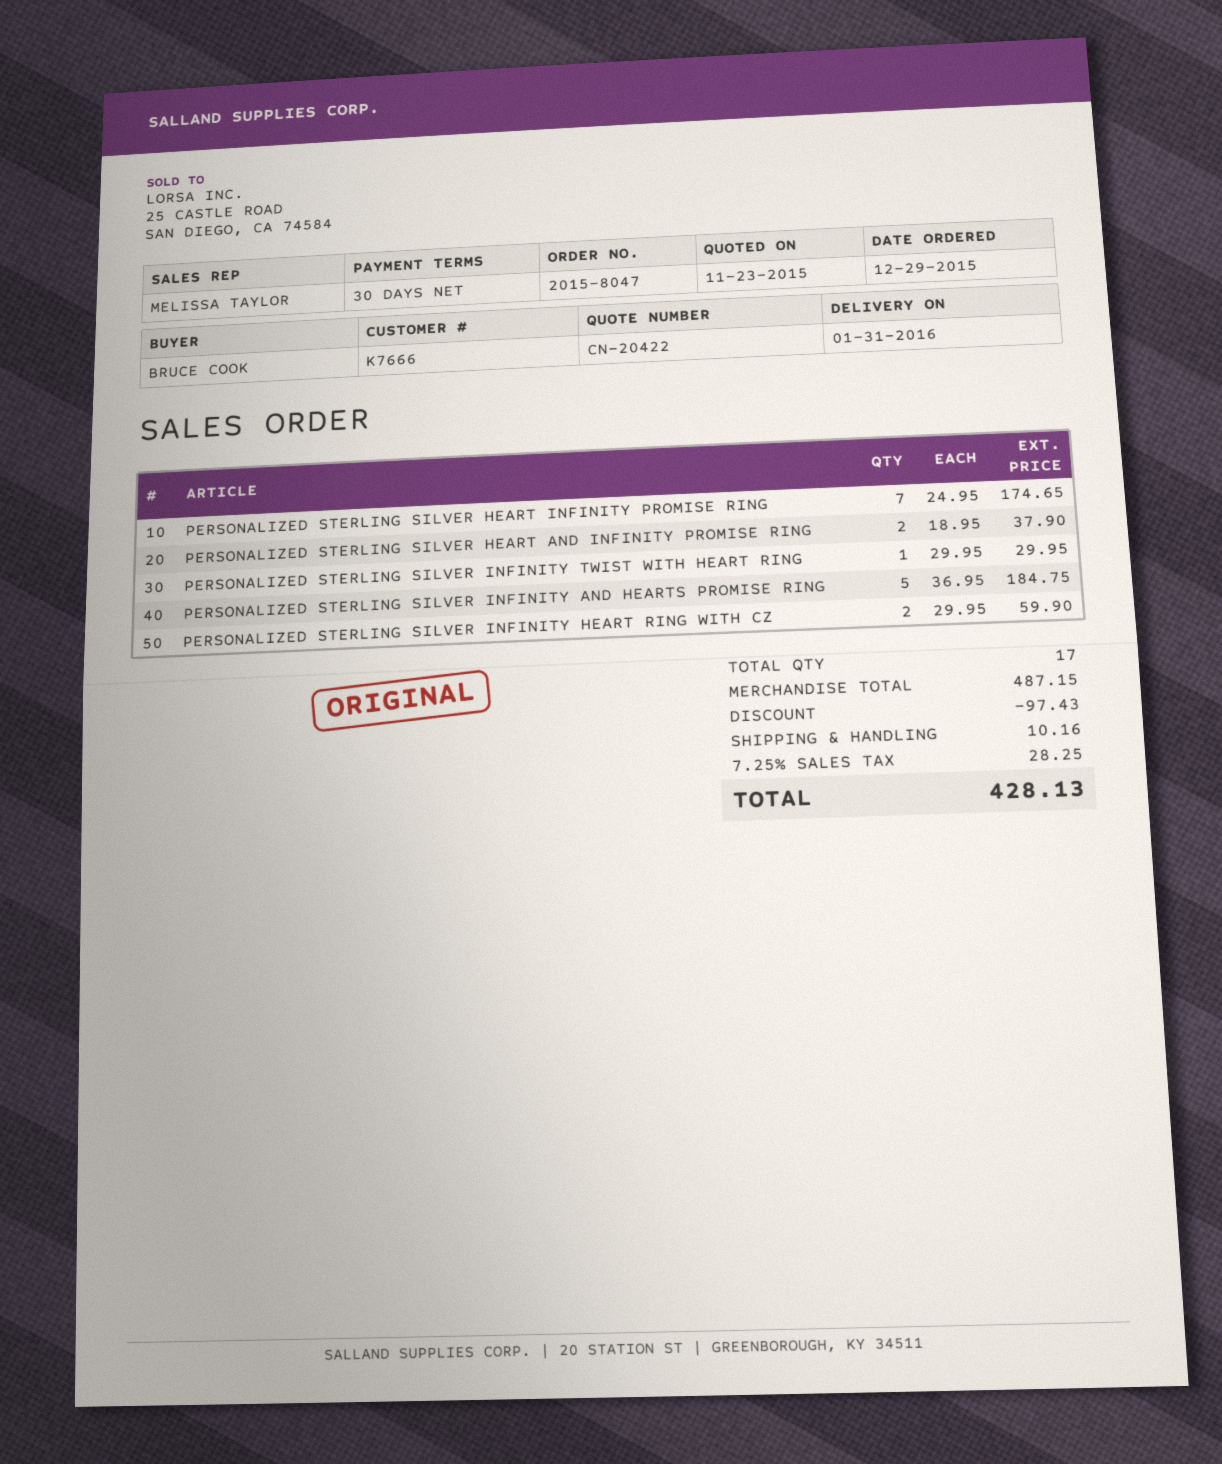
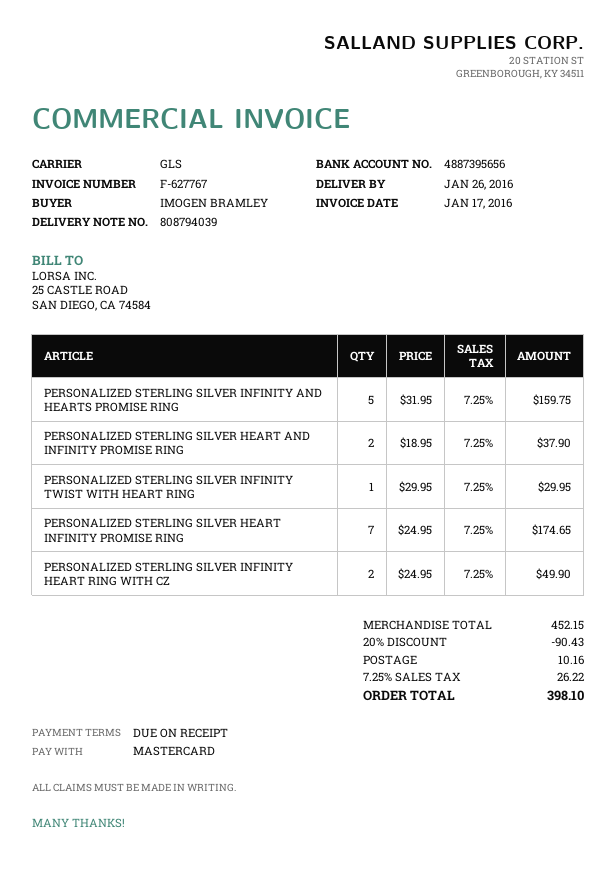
delivery date: 2016-01-31 -> 2016-01-26
payment terms: 30 days -> on receipt
ordered by: BRUCE COOK -> IMOGEN BRAMLEY
PERSONALIZED STERLING SILVER INFINITY AND HEARTS PROMISE RING: 5 x 36.95 = 184.75 -> 5 x 31.95 = 159.75
PERSONALIZED STERLING SILVER INFINITY HEART RING WITH CZ: 2 x 29.95 = 59.90 -> 2 x 24.95 = 49.90
subtotal: 487.15 -> 452.15
discount: 97.43 -> 90.43
tax: 7.25% = 28.25 -> 7.25% = 26.22
total: 428.13 -> 398.10

